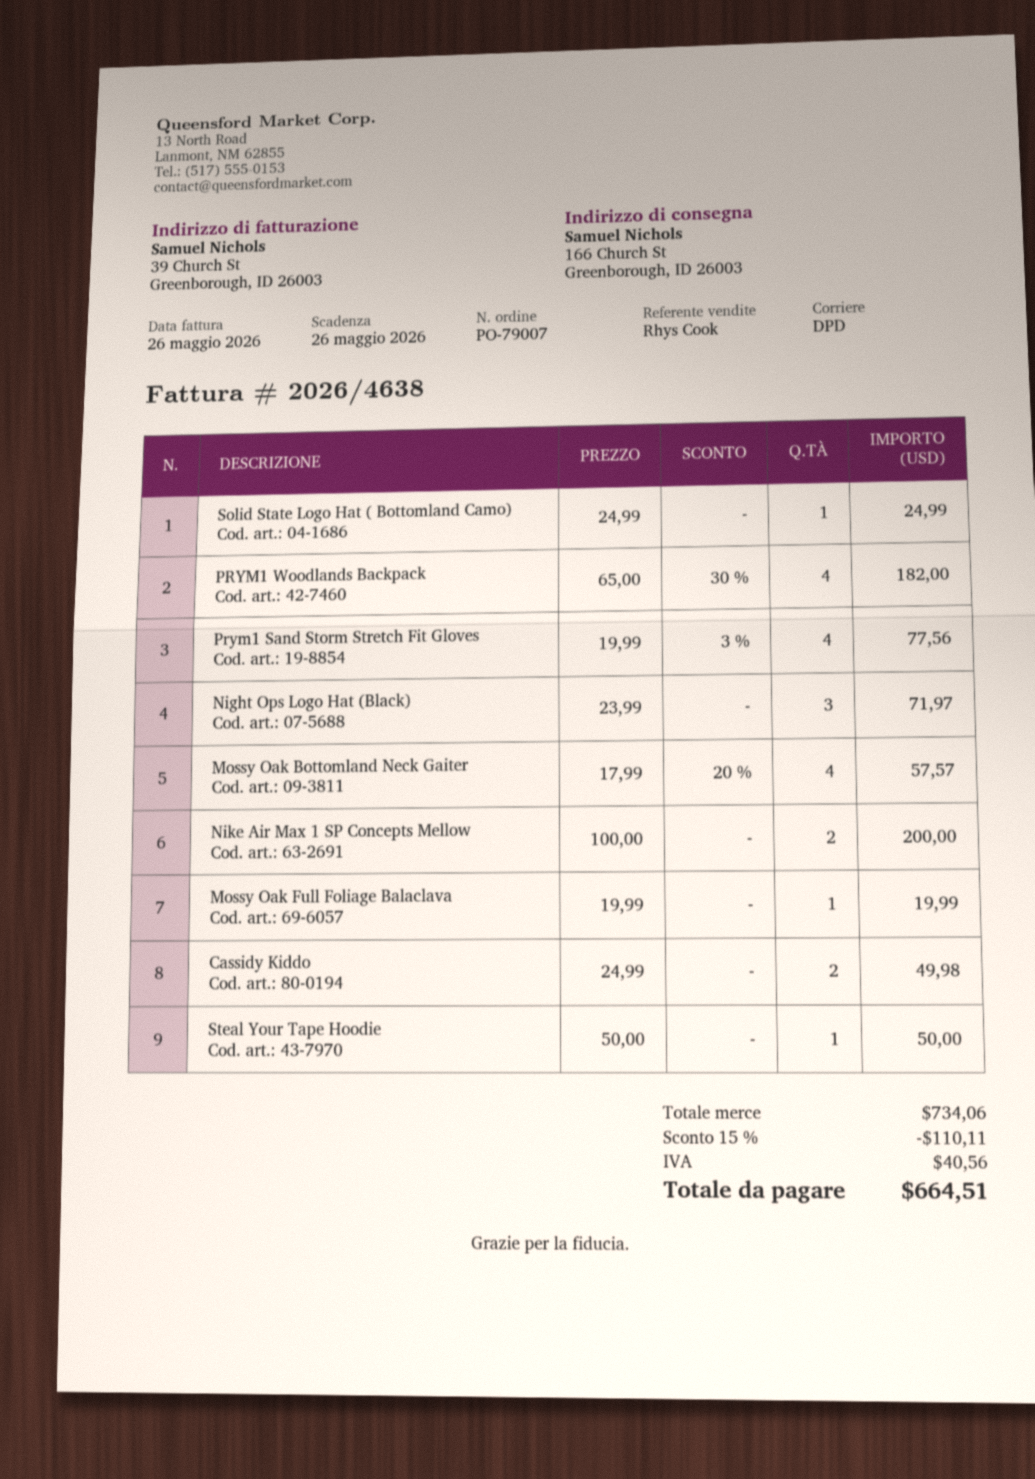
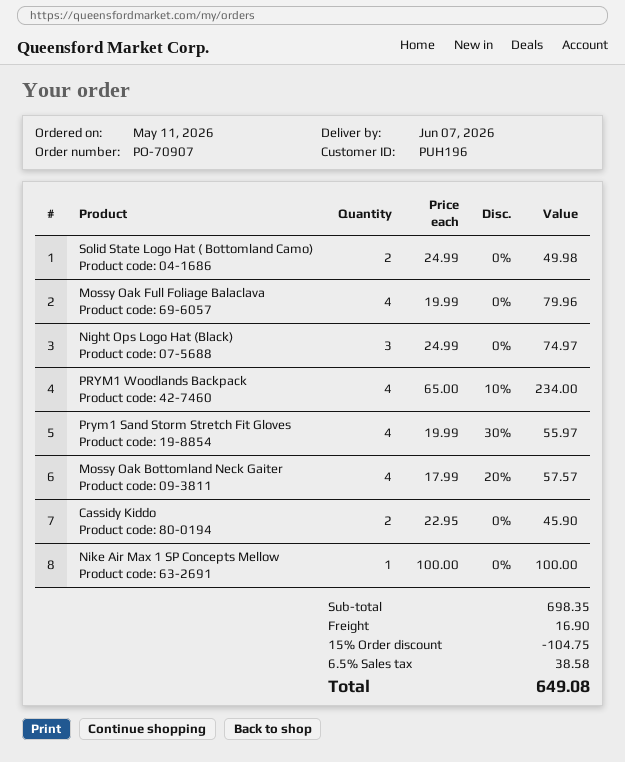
order number: PO-79007 -> PO-70907
Solid State Logo Hat ( Bottomland Camo): 1 x 24.99 = 24.99 -> 2 x 24.99 = 49.98
PRYM1 Woodlands Backpack: 4 x 65.00 - 30% = 182.00 -> 4 x 65.00 - 10% = 234.00
Prym1 Sand Storm Stretch Fit Gloves: 4 x 19.99 - 3% = 77.56 -> 4 x 19.99 - 30% = 55.97
Night Ops Logo Hat (Black): 3 x 23.99 = 71.97 -> 3 x 24.99 = 74.97
Nike Air Max 1 SP Concepts Mellow: 2 x 100.00 = 200.00 -> 1 x 100.00 = 100.00
Mossy Oak Full Foliage Balaclava: 1 x 19.99 = 19.99 -> 4 x 19.99 = 79.96
Cassidy Kiddo: 2 x 24.99 = 49.98 -> 2 x 22.95 = 45.90
Steal Your Tape Hoodie: 1 x 50.00 = 50.00 -> none
subtotal: 734.06 -> 698.35
discount: 15% = 110.11 -> 15% = 104.75
shipping: none -> 16.90
tax: 40.56 -> 38.58
total: 664.51 -> 649.08

